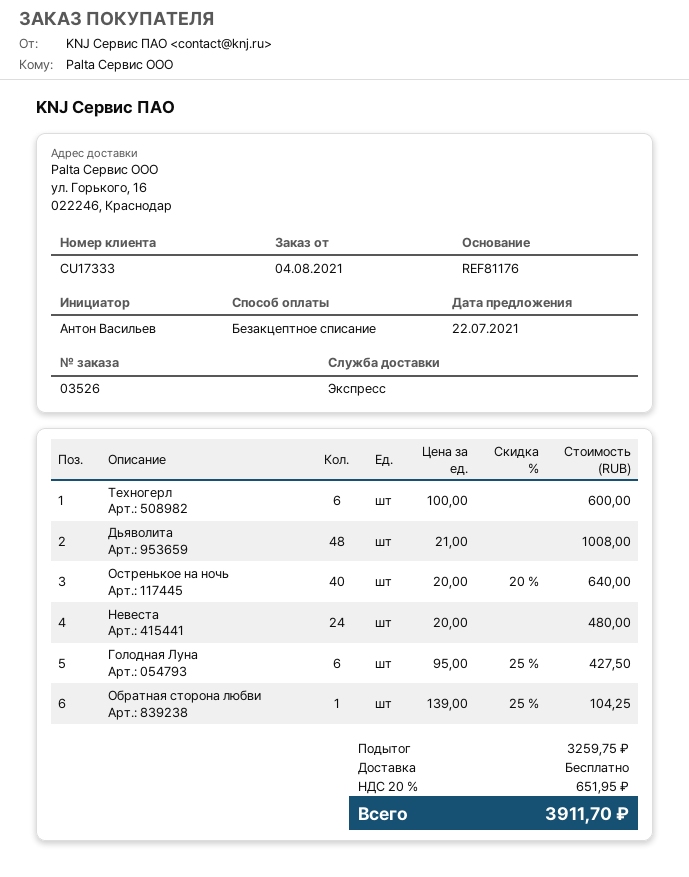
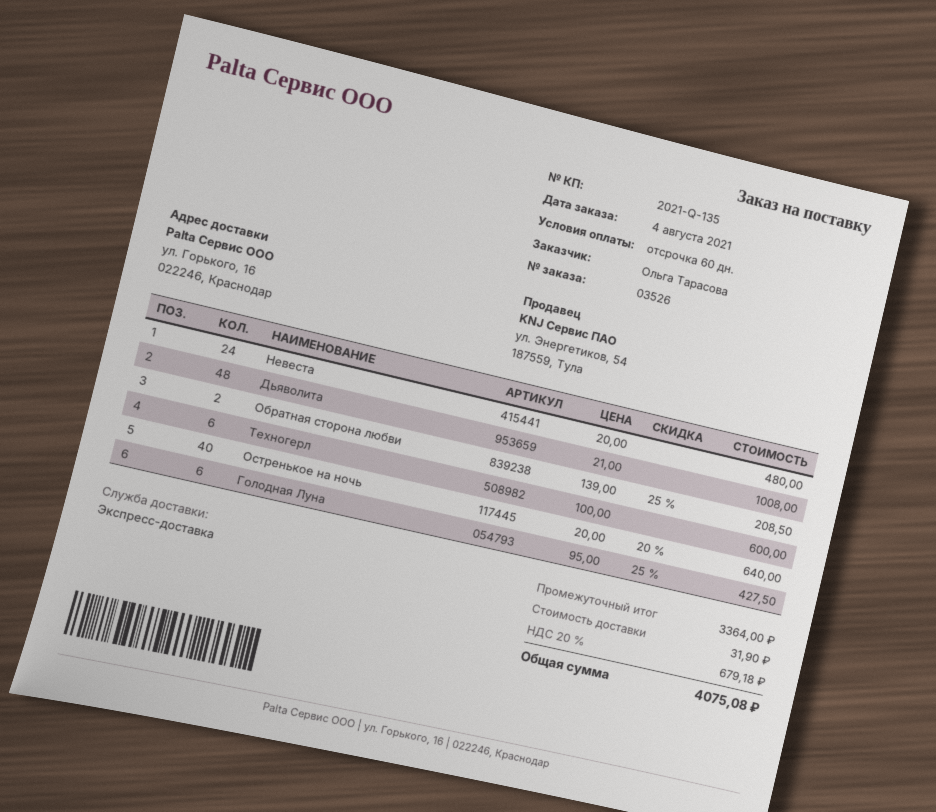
ordered by: Антон Васильев -> Ольга Тарасова
Обратная сторона любви: 1 x 139.00 - 25% = 104.25 -> 2 x 139.00 - 25% = 208.50
subtotal: 3259.75 -> 3364.00
shipping: 0.00 -> 31.90
tax: 20% = 651.95 -> 20% = 679.18
total: 3911.70 -> 4075.08

